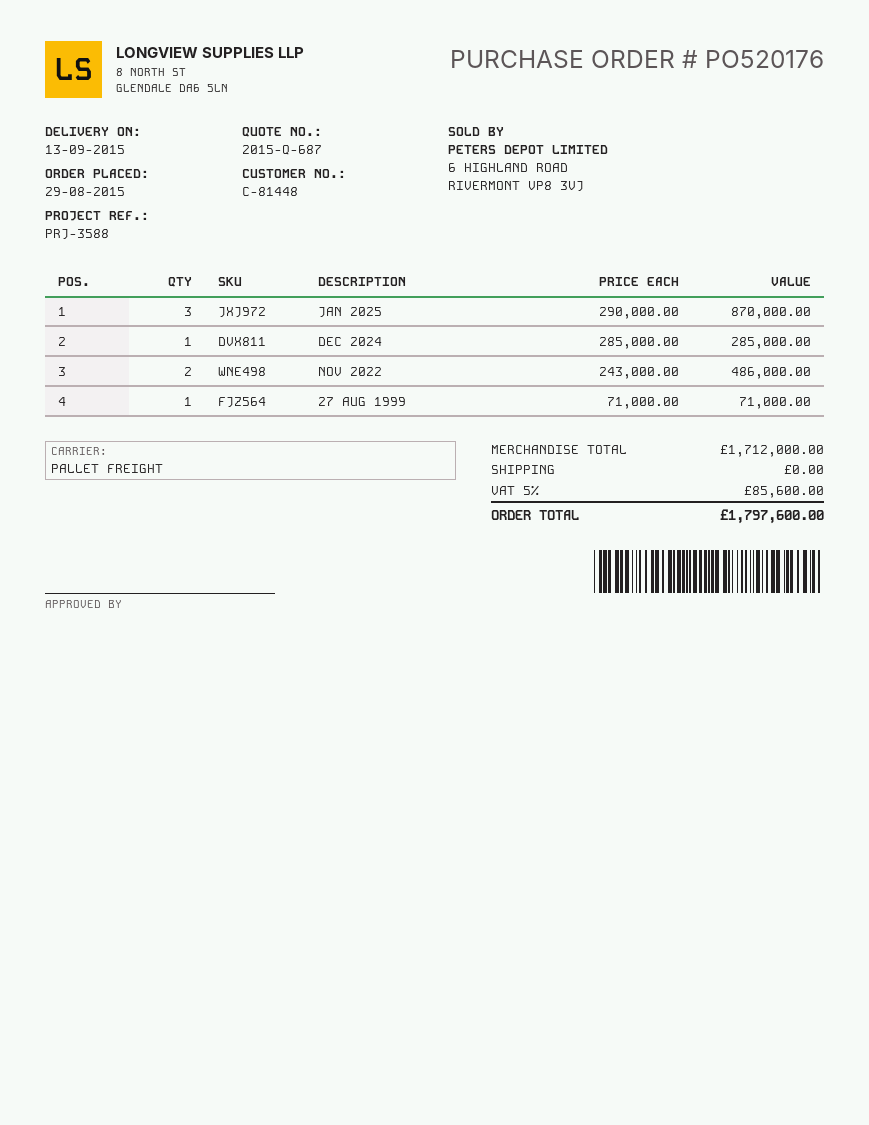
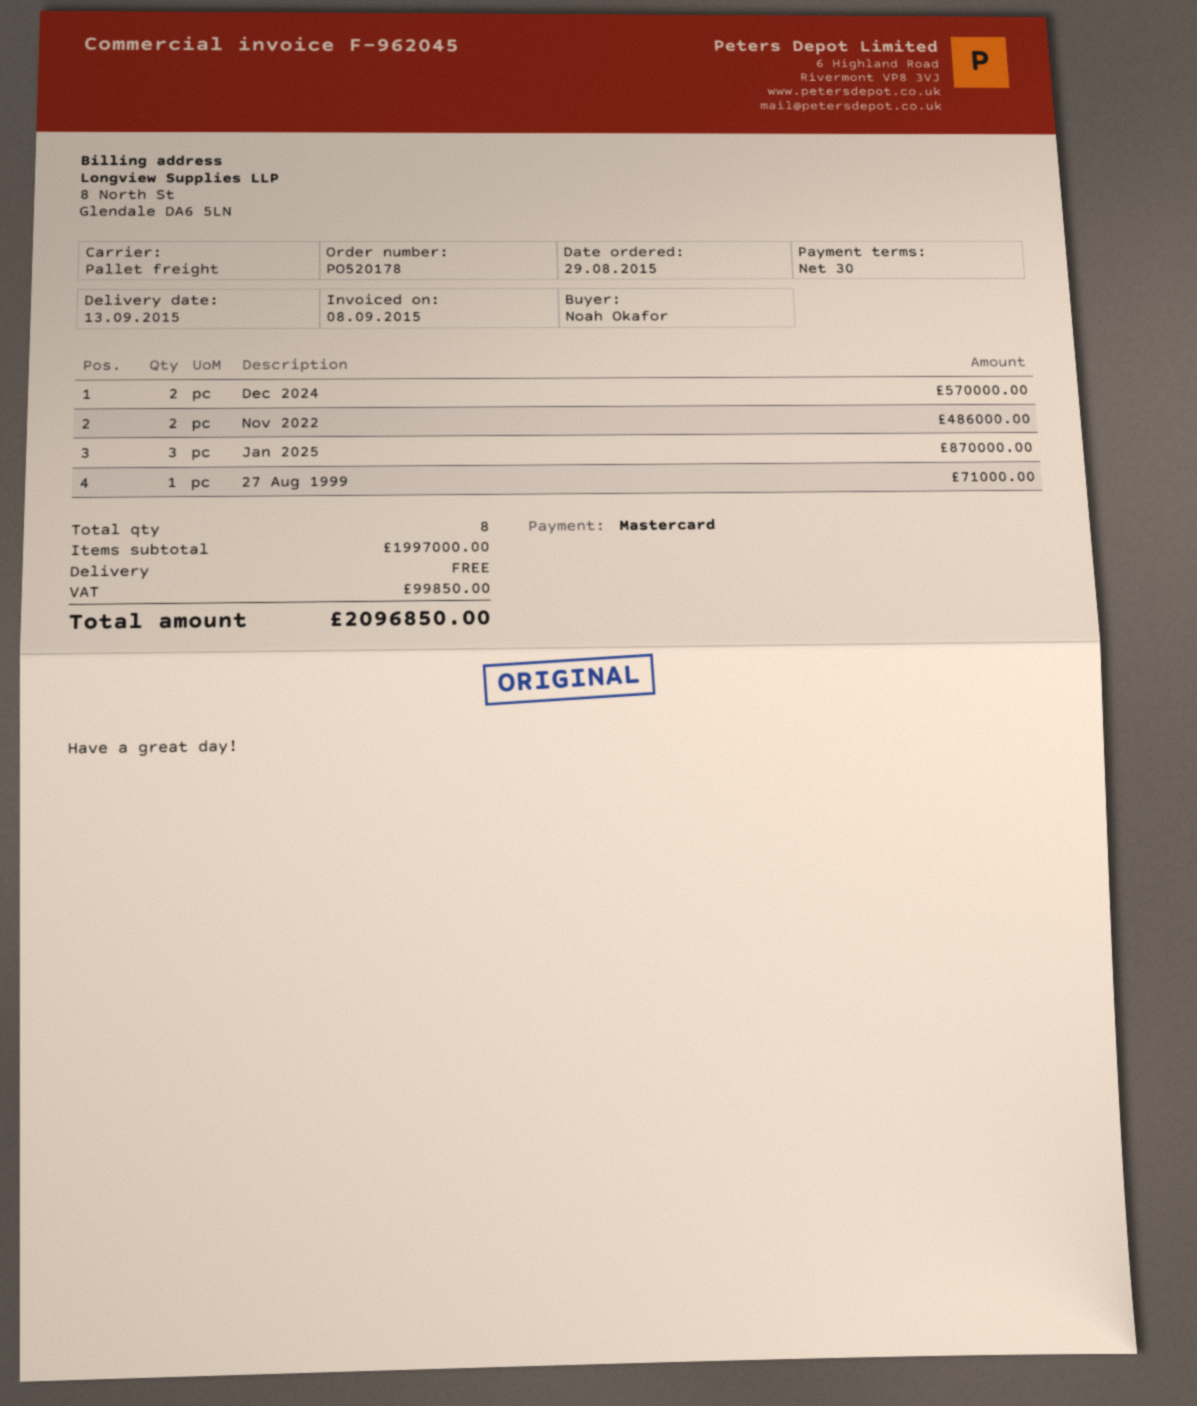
order number: PO520176 -> PO520178
DEC 2024: 1 for 285000.00 -> 2 for 570000.00
subtotal: 1712000.00 -> 1997000.00
tax: 85600.00 -> 99850.00
total: 1797600.00 -> 2096850.00

